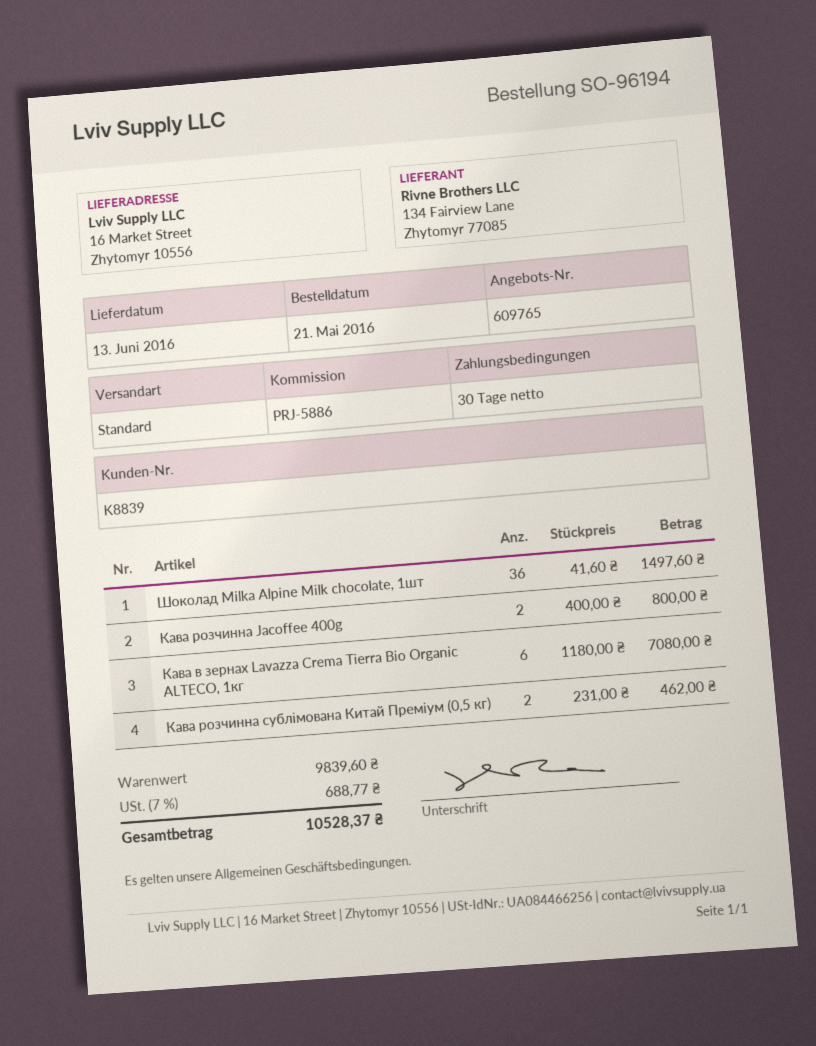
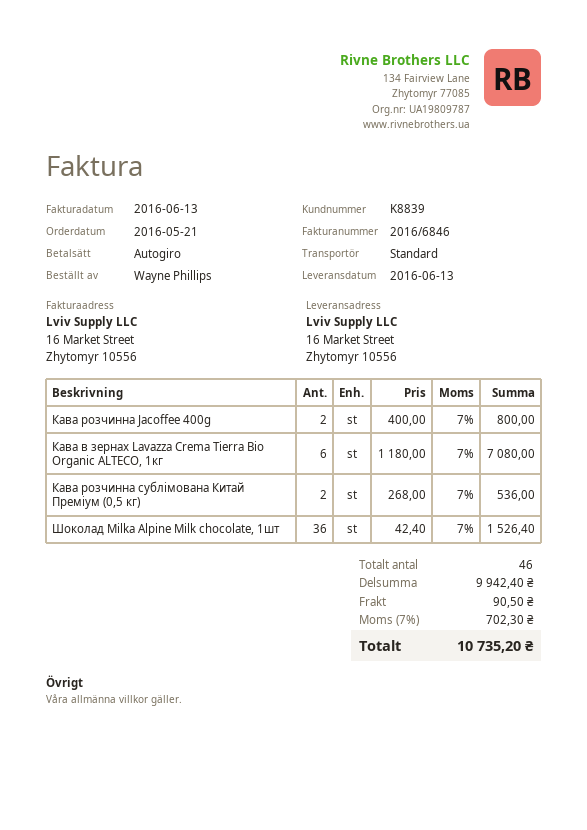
Шоколад Milka Alpine Milk chocolate, 1шт: 36 x 41.60 = 1497.60 -> 36 x 42.40 = 1526.40
Кава розчинна сублімована Китай Преміум (0,5 кг): 2 x 231.00 = 462.00 -> 2 x 268.00 = 536.00
subtotal: 9839.60 -> 9942.40
shipping: none -> 90.50
tax: 7% = 688.77 -> 7% = 702.30
total: 10528.37 -> 10735.20

